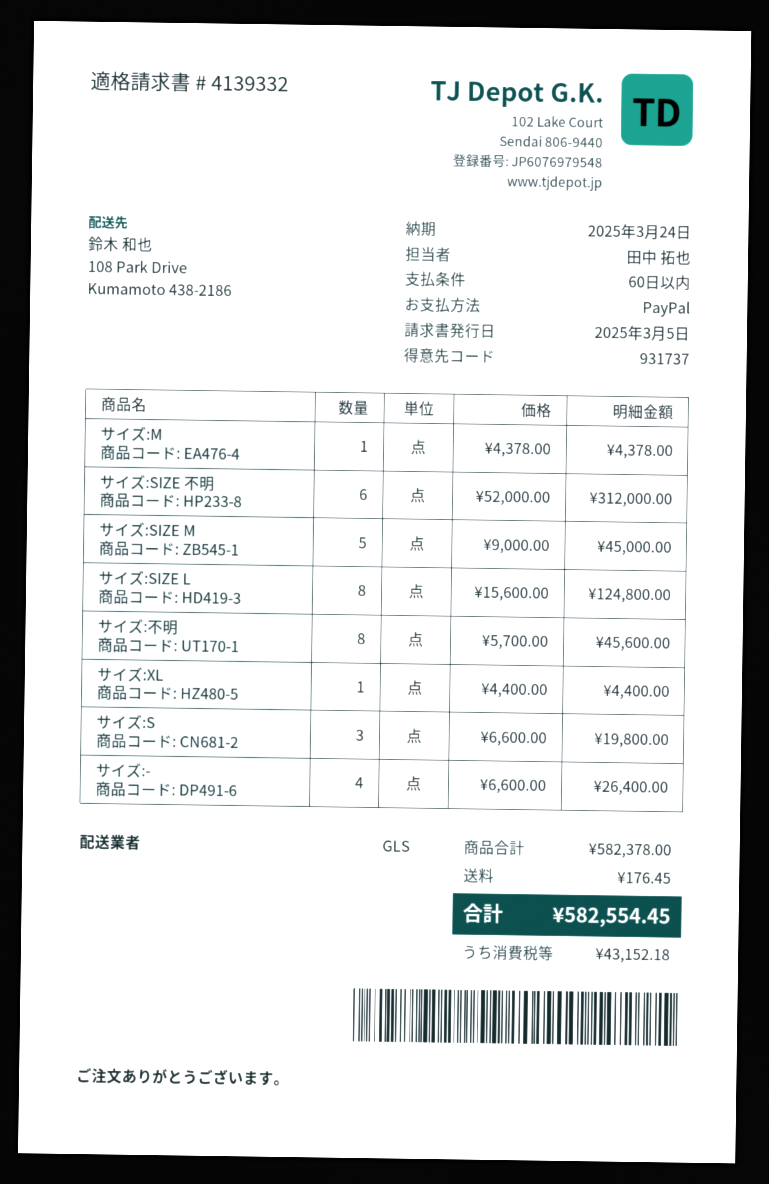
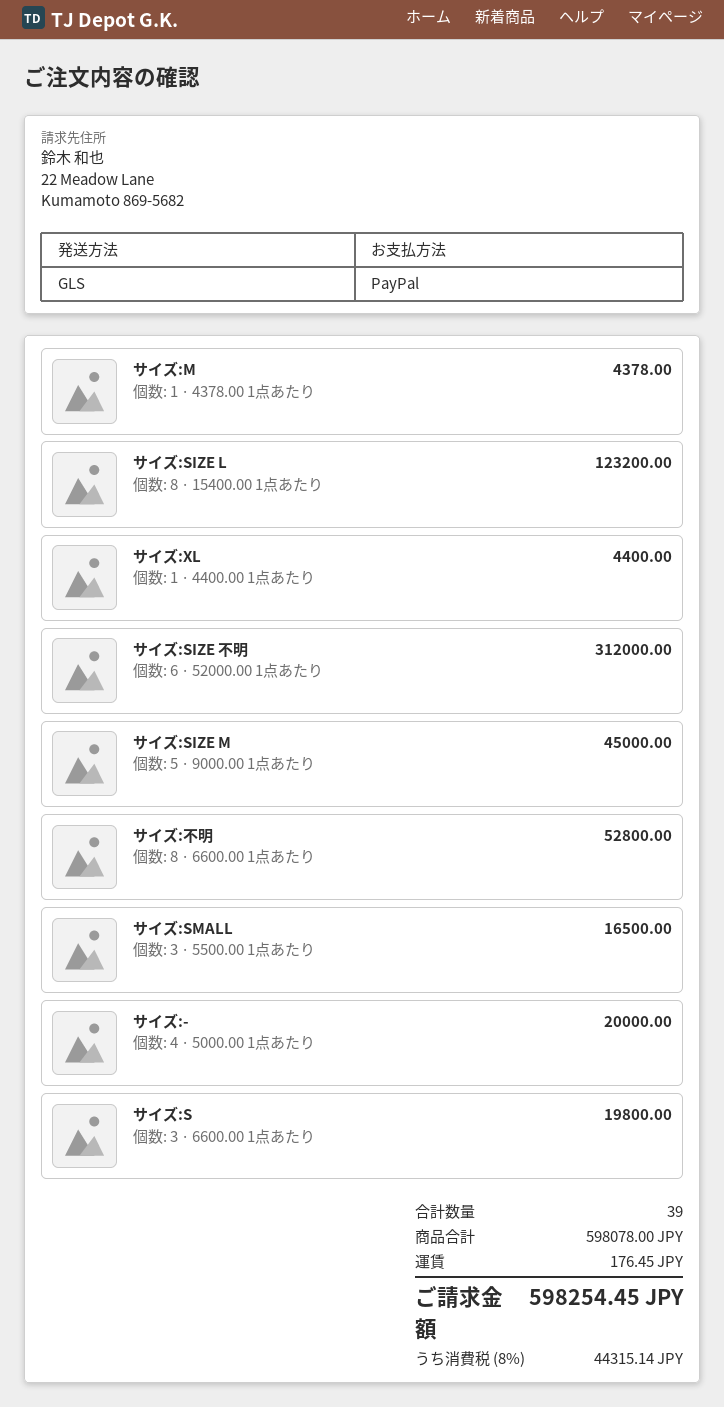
サイズ:SIZE L: 8 x 15600.00 = 124800.00 -> 8 x 15400.00 = 123200.00
サイズ:不明: 8 x 5700.00 = 45600.00 -> 8 x 6600.00 = 52800.00
サイズ:-: 4 x 6600.00 = 26400.00 -> 4 x 5000.00 = 20000.00
サイズ:SMALL: none -> 3 x 5500.00 = 16500.00
subtotal: 582378.00 -> 598078.00
tax: 43152.18 -> 44315.14
total: 582554.45 -> 598254.45

